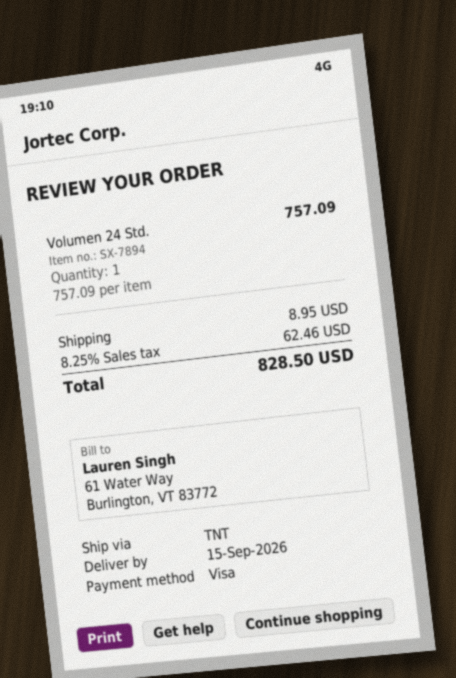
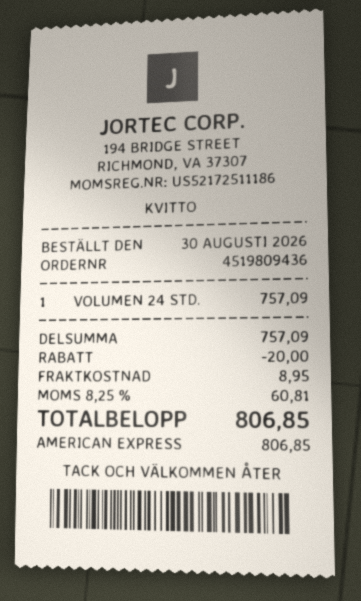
payment method: Visa -> American Express
discount: none -> 20.00
tax: 8.25% = 62.46 -> 8.25% = 60.81
total: 828.50 -> 806.85

